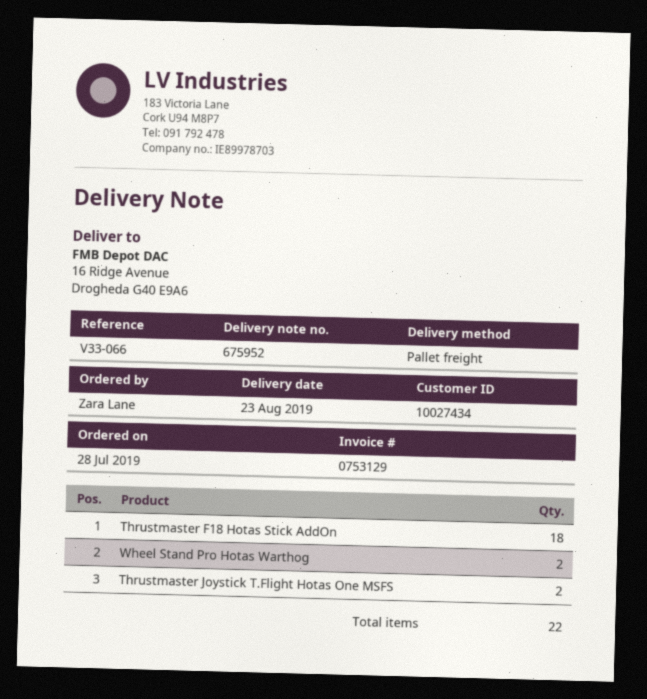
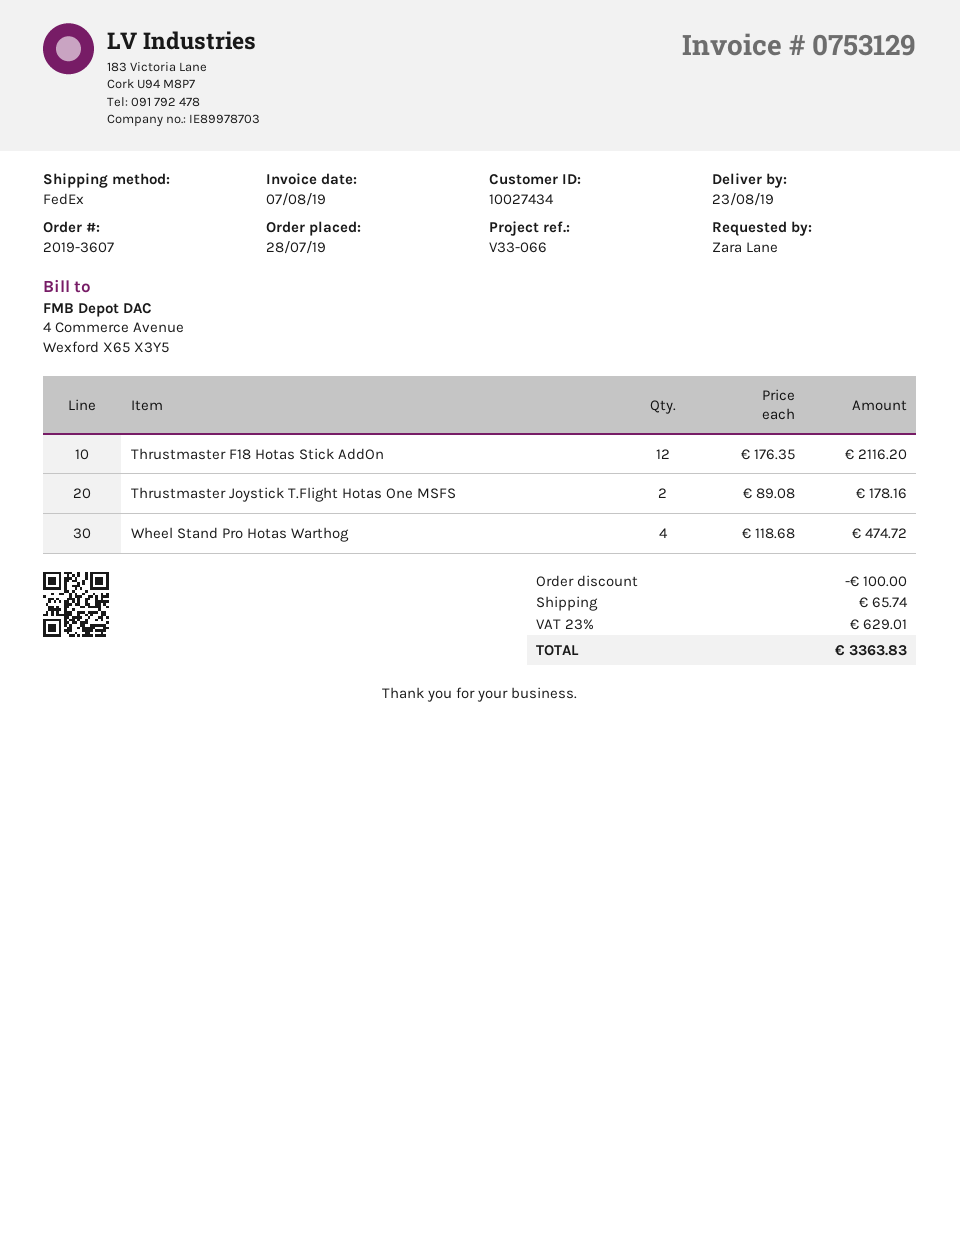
shipping method: pallet freight -> FedEx
Thrustmaster F18 Hotas Stick AddOn: 18 -> 12
Wheel Stand Pro Hotas Warthog: 2 -> 4

